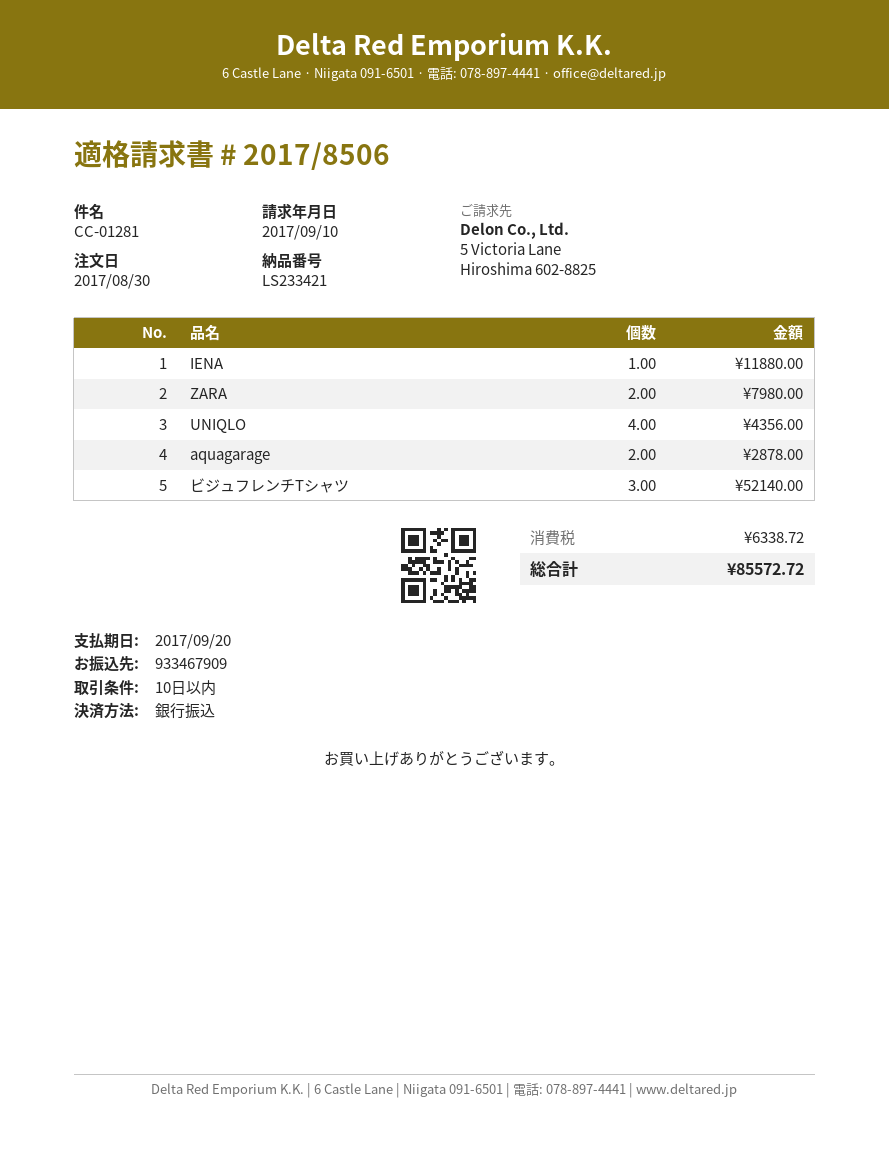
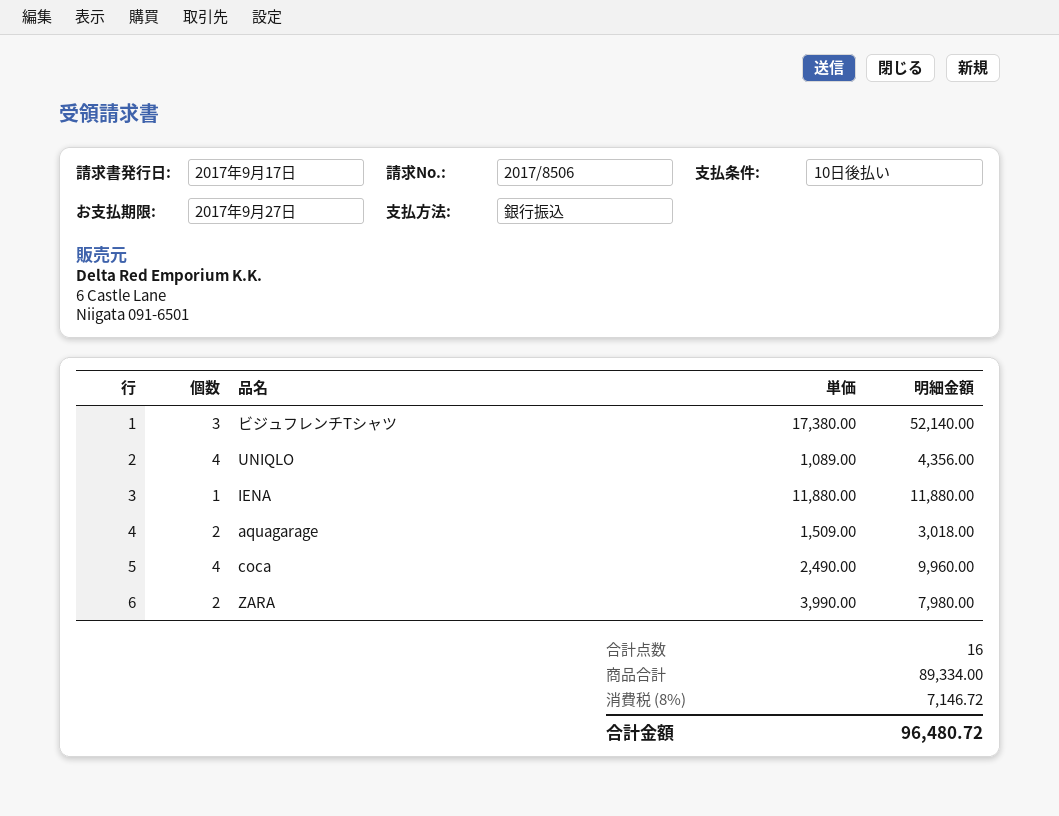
invoice date: 2017-09-10 -> 2017-09-17
due date: 2017-09-20 -> 2017-09-27
aquagarage: 2 for 2878.00 -> 2 for 3018.00
coca: none -> 4 for 9960.00
tax: 6338.72 -> 7146.72
total: 85572.72 -> 96480.72

